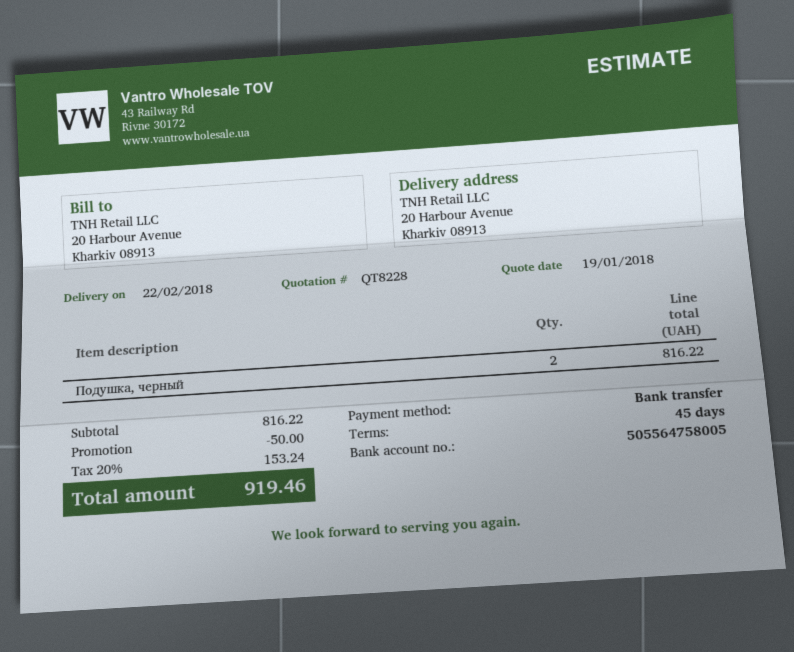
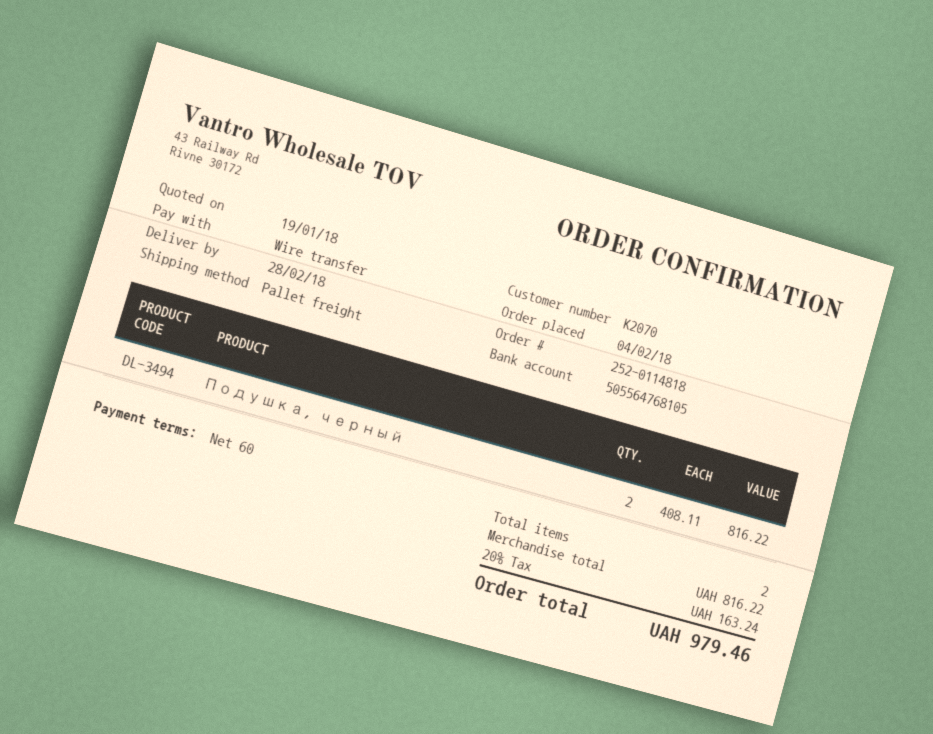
delivery date: 2018-02-22 -> 2018-02-28
payment terms: 45 days -> 60 days
bank account: 505564758005 -> 505564768105
discount: 50.00 -> none
tax: 20% = 153.24 -> 20% = 163.24
total: 919.46 -> 979.46

